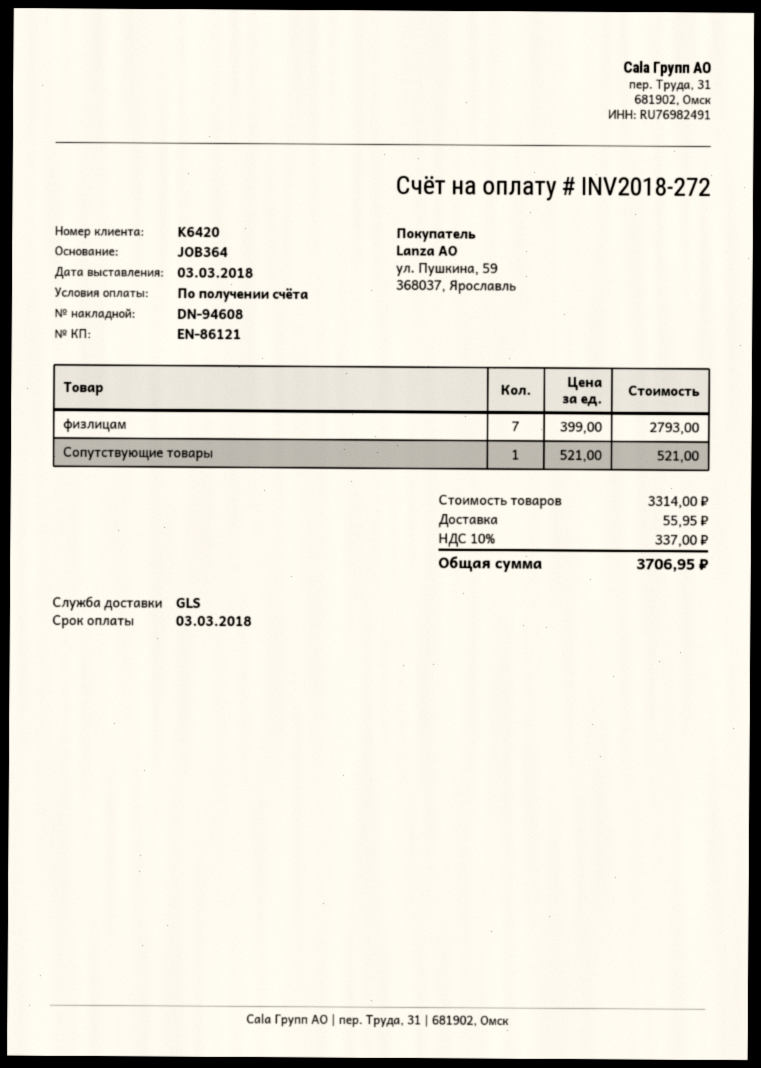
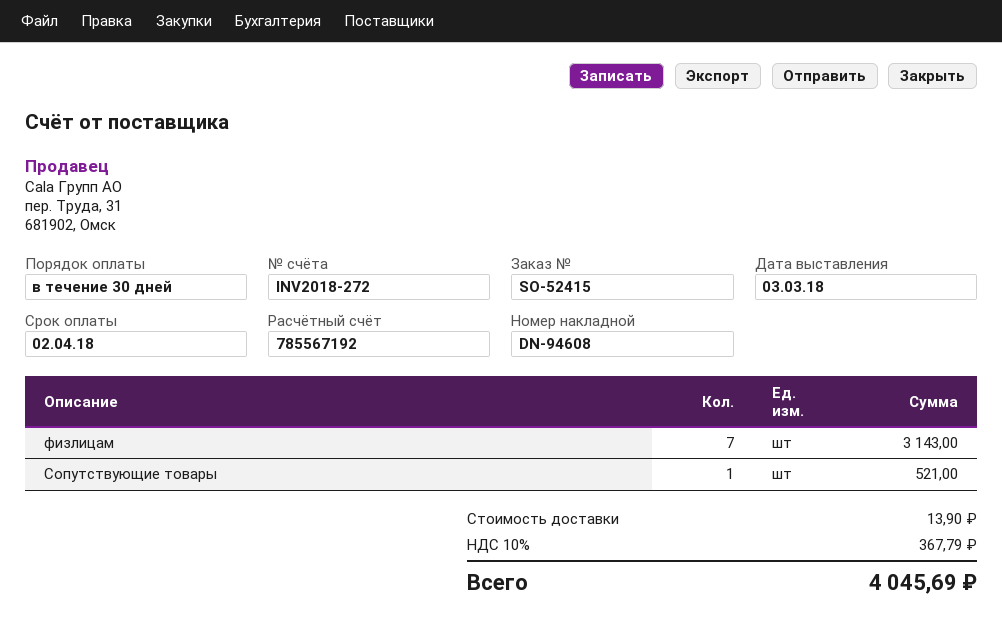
payment terms: on receipt -> 30 days
due date: 2018-03-03 -> 2018-04-02
физлицам: 7 for 2793.00 -> 7 for 3143.00
shipping: 55.95 -> 13.90
tax: 10% = 337.00 -> 10% = 367.79
total: 3706.95 -> 4045.69

